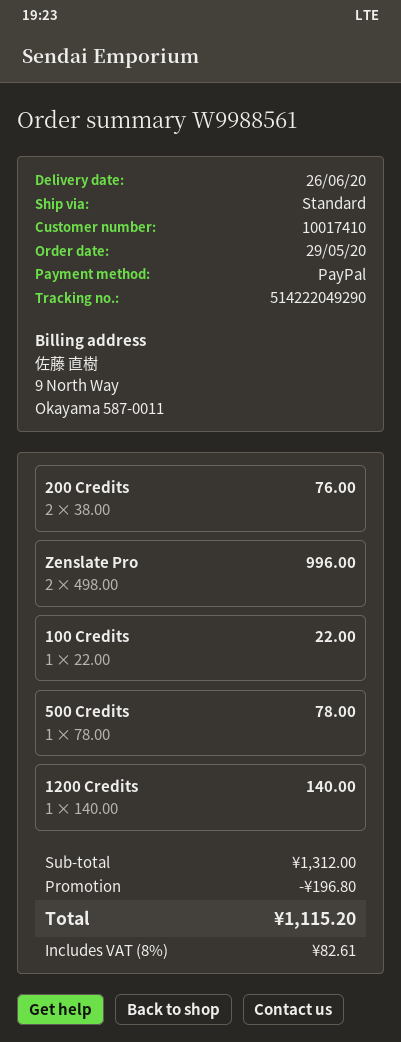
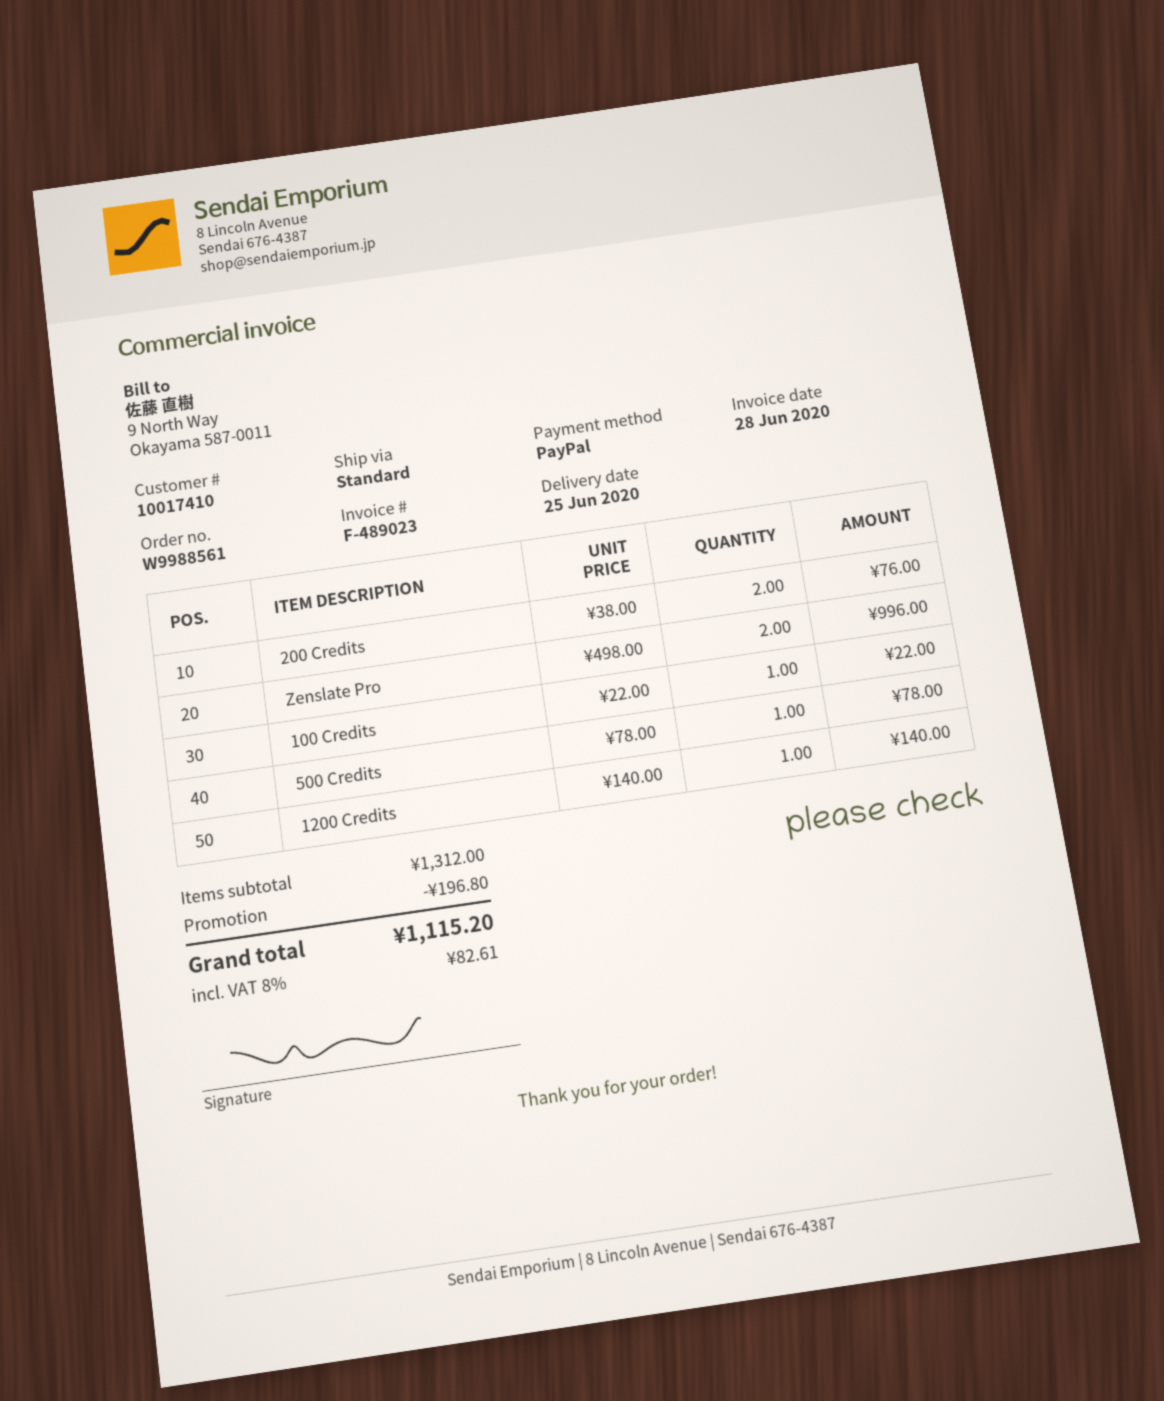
delivery date: 2020-06-26 -> 2020-06-25

